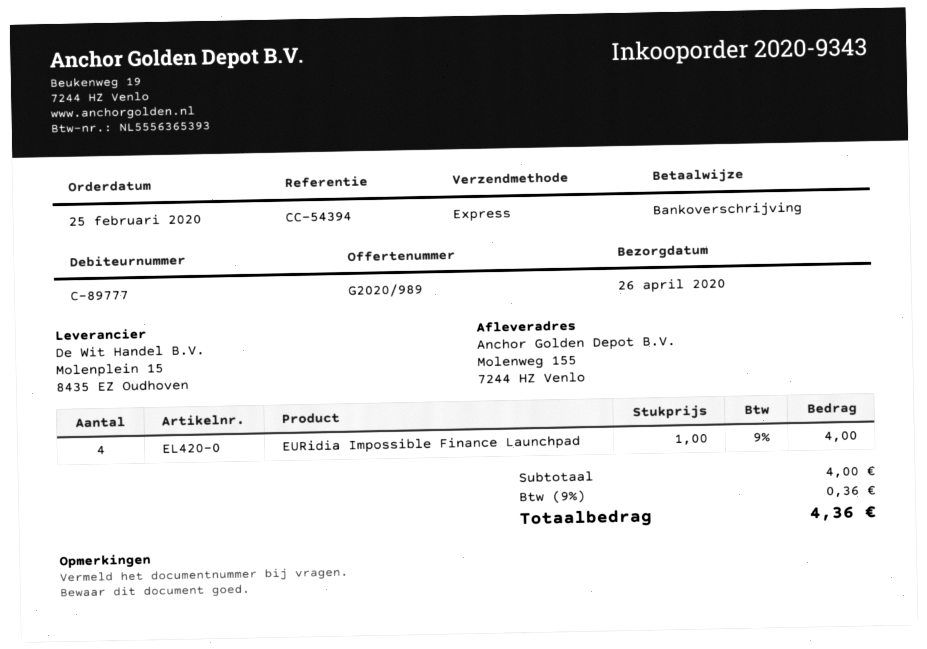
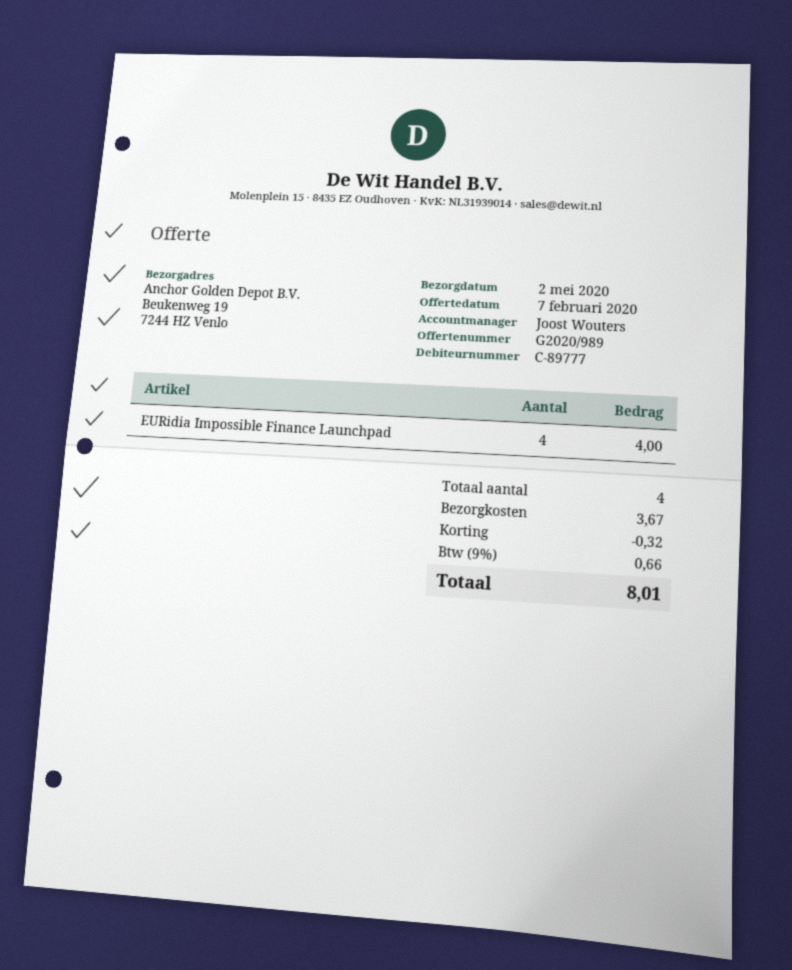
delivery date: 2020-04-26 -> 2020-05-02
ship to: Molenweg 155, 7244 HZ Venlo -> Beukenweg 19, 7244 HZ Venlo
discount: none -> 0.32
shipping: none -> 3.67
tax: 9% = 0.36 -> 9% = 0.66
total: 4.36 -> 8.01

